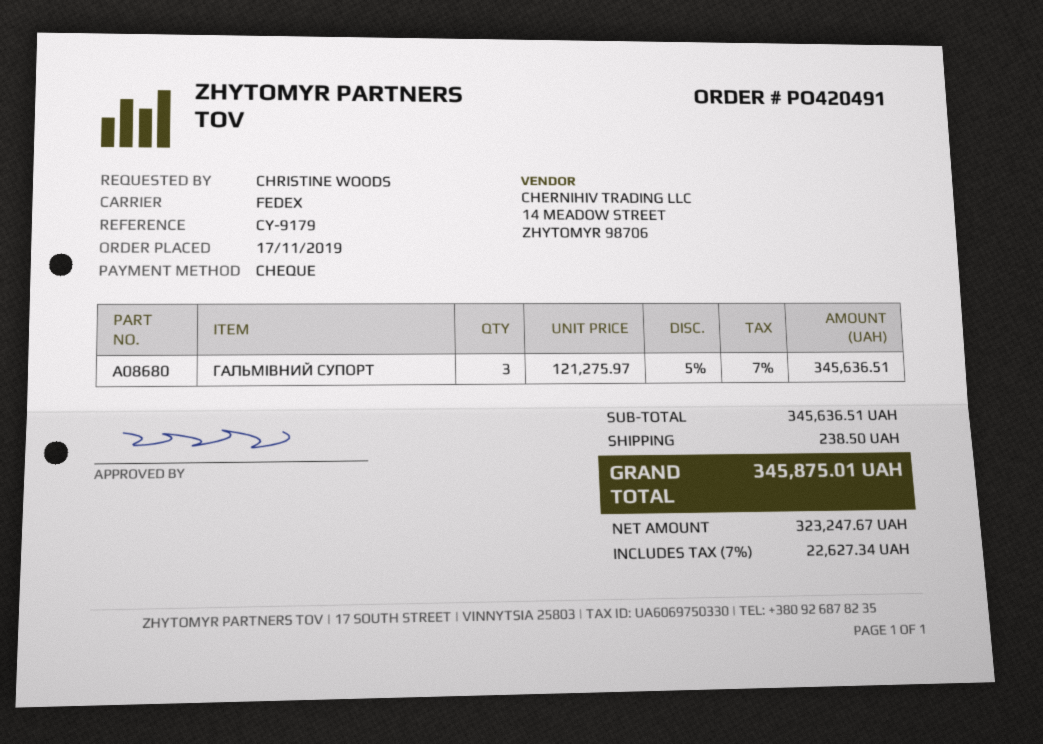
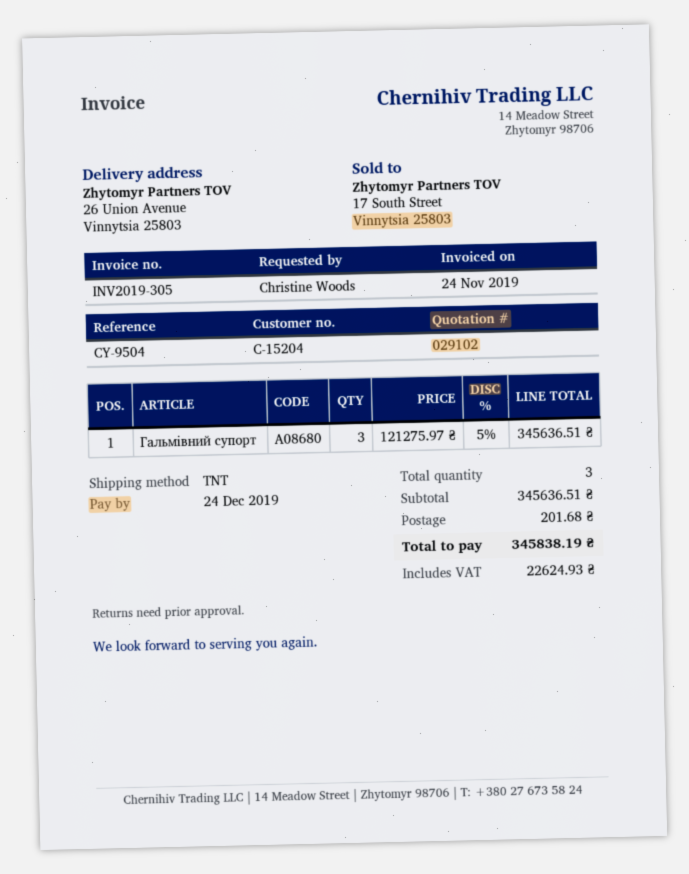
reference: CY-9179 -> CY-9504
shipping method: FedEx -> TNT
shipping: 238.50 -> 201.68
tax: 22627.34 -> 22624.93
total: 345875.01 -> 345838.19

